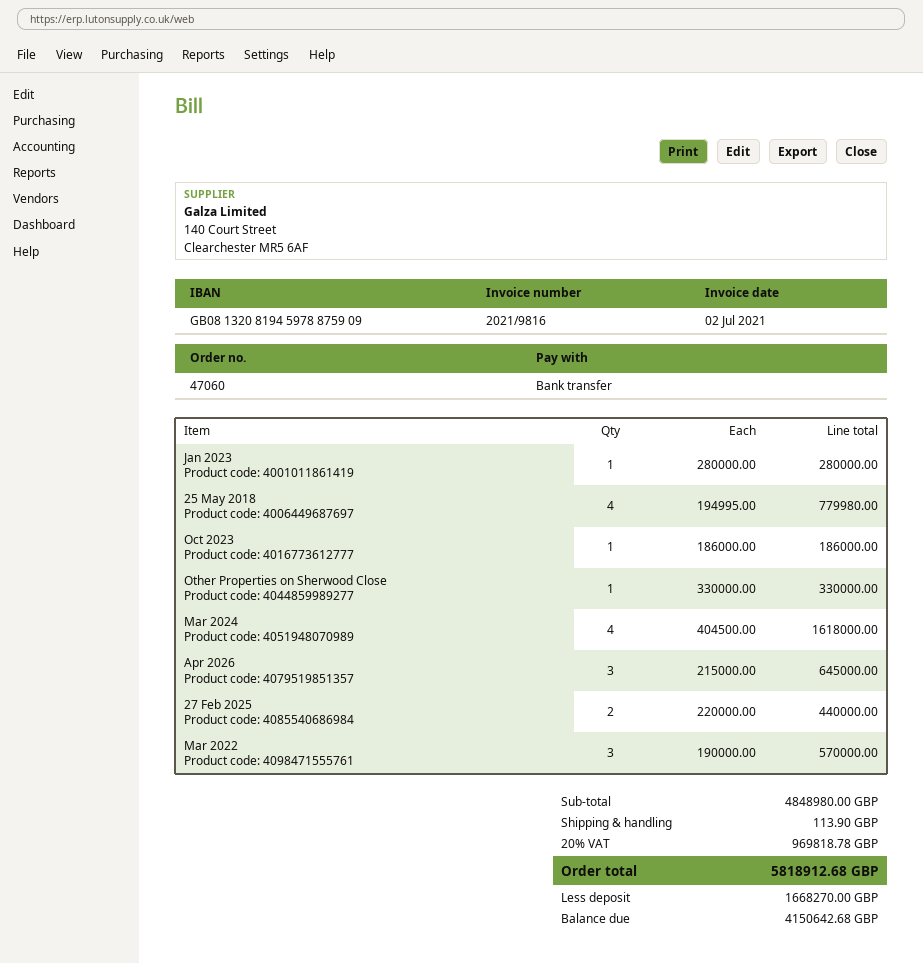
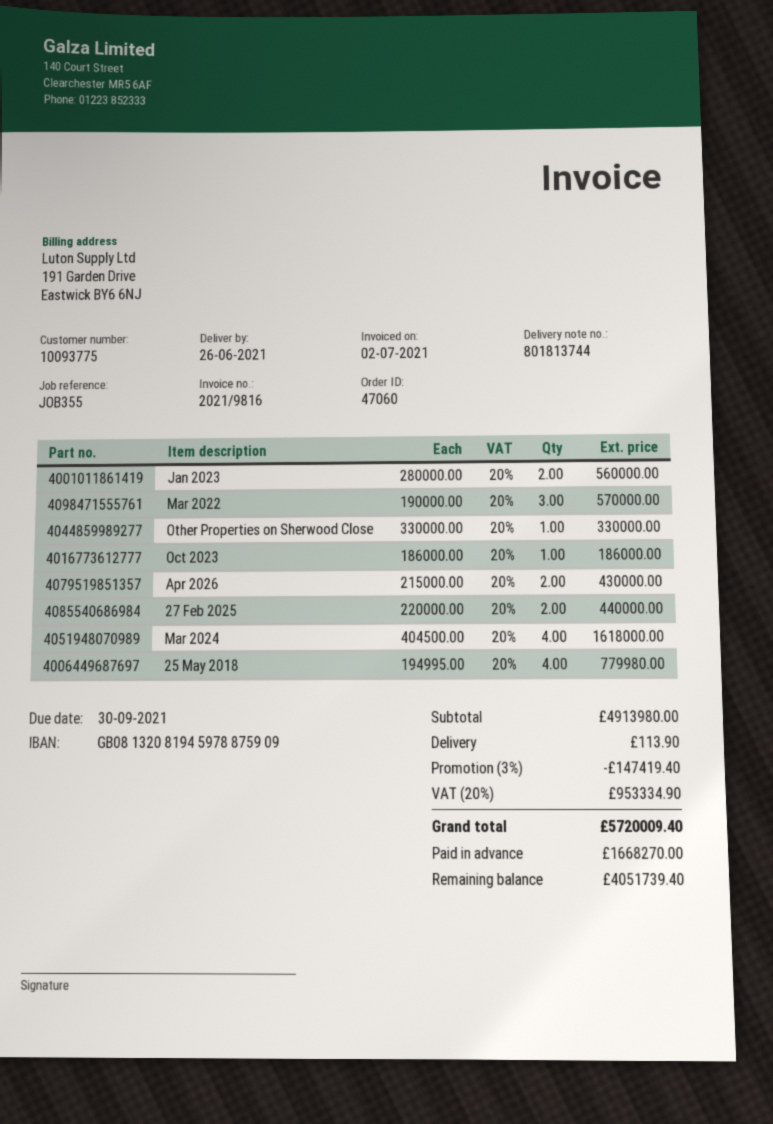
Jan 2023: 1 x 280000.00 = 280000.00 -> 2 x 280000.00 = 560000.00
Apr 2026: 3 x 215000.00 = 645000.00 -> 2 x 215000.00 = 430000.00
subtotal: 4848980.00 -> 4913980.00
discount: none -> 3% = 147419.40
tax: 20% = 969818.78 -> 20% = 953334.90
total: 5818912.68 -> 5720009.40
balance: 4150642.68 -> 4051739.40

